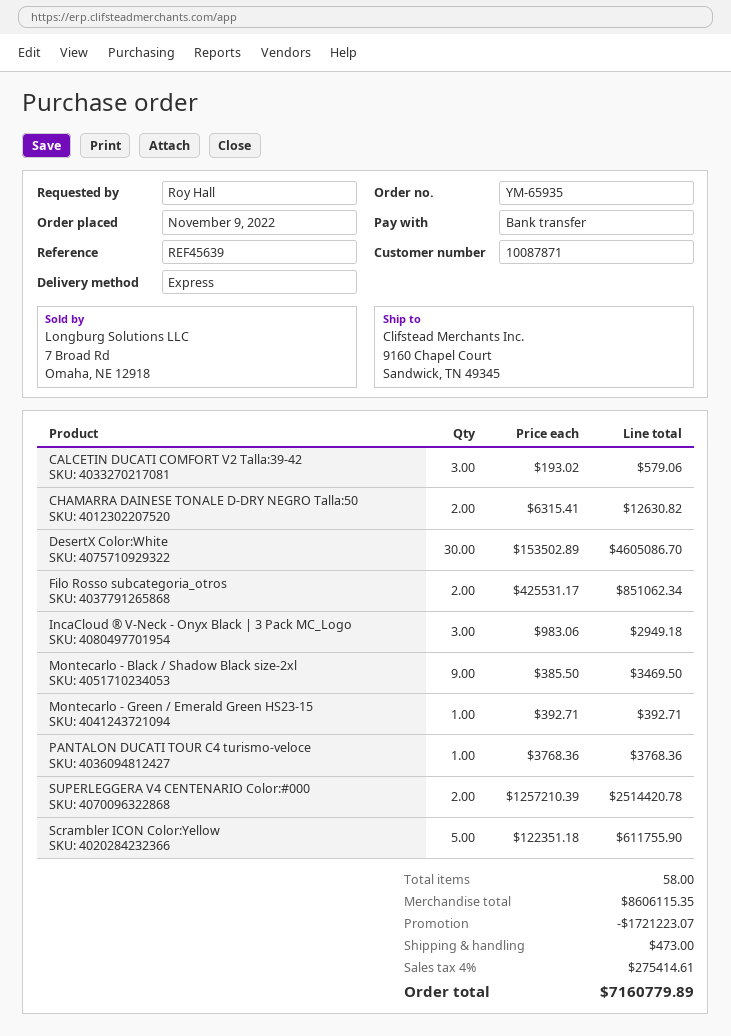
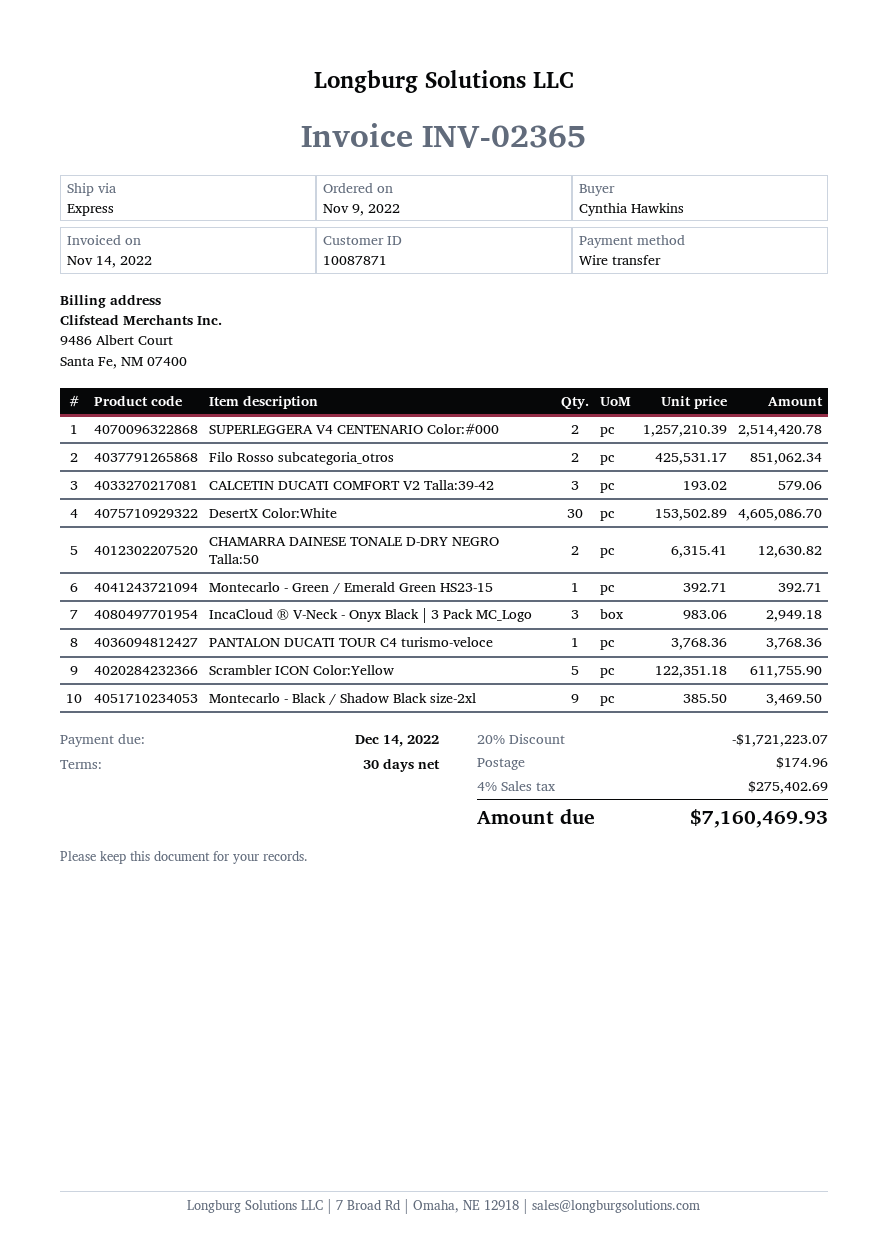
ordered by: Roy Hall -> Cynthia Hawkins
shipping: 473.00 -> 174.96
tax: 4% = 275414.61 -> 4% = 275402.69
total: 7160779.89 -> 7160469.93

